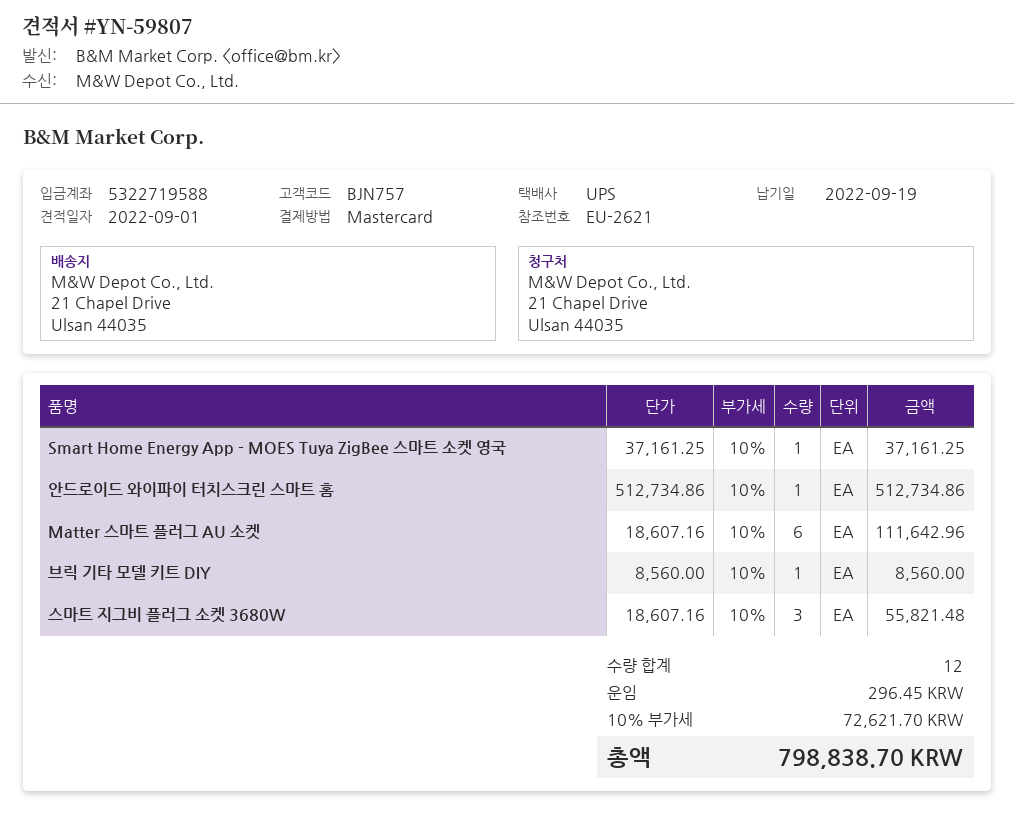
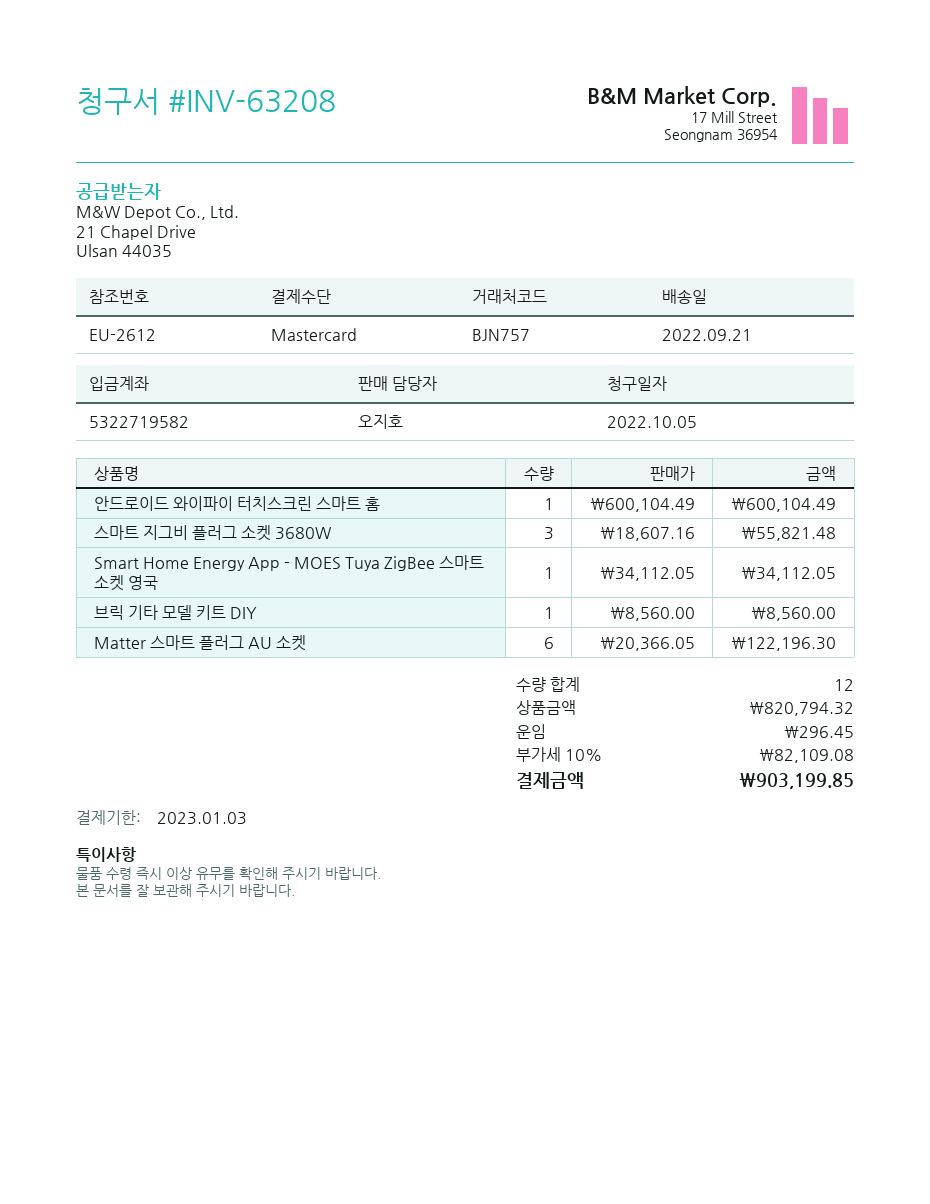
delivery date: 2022-09-19 -> 2022-09-21
reference: EU-2621 -> EU-2612
bank account: 5322719588 -> 5322719582
Smart Home Energy App - MOES Tuya ZigBee 스마트 소켓 영국: 1 x 37161.25 = 37161.25 -> 1 x 34112.05 = 34112.05
안드로이드 와이파이 터치스크린 스마트 홈: 1 x 512734.86 = 512734.86 -> 1 x 600104.49 = 600104.49
Matter 스마트 플러그 AU 소켓: 6 x 18607.16 = 111642.96 -> 6 x 20366.05 = 122196.30
tax: 10% = 72621.70 -> 10% = 82109.08
total: 798838.70 -> 903199.85

